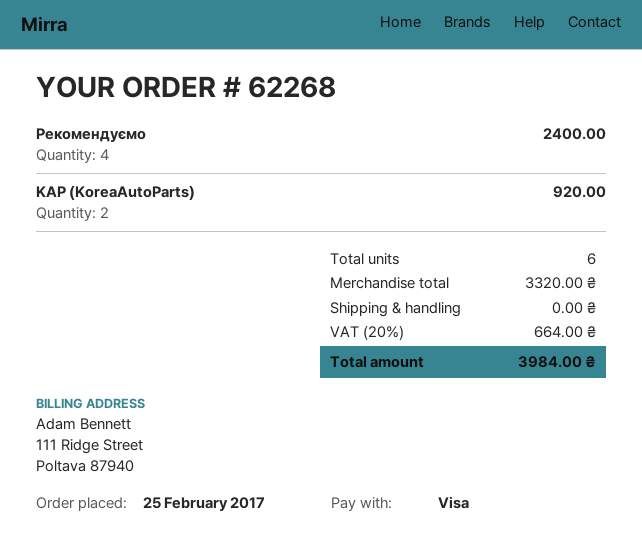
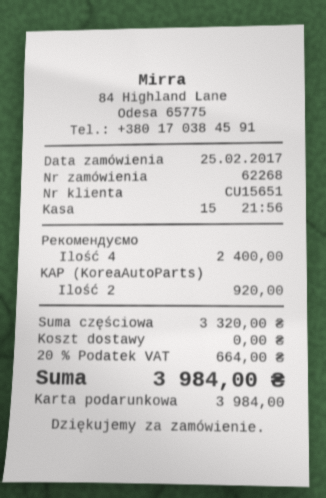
payment method: Visa -> gift card

